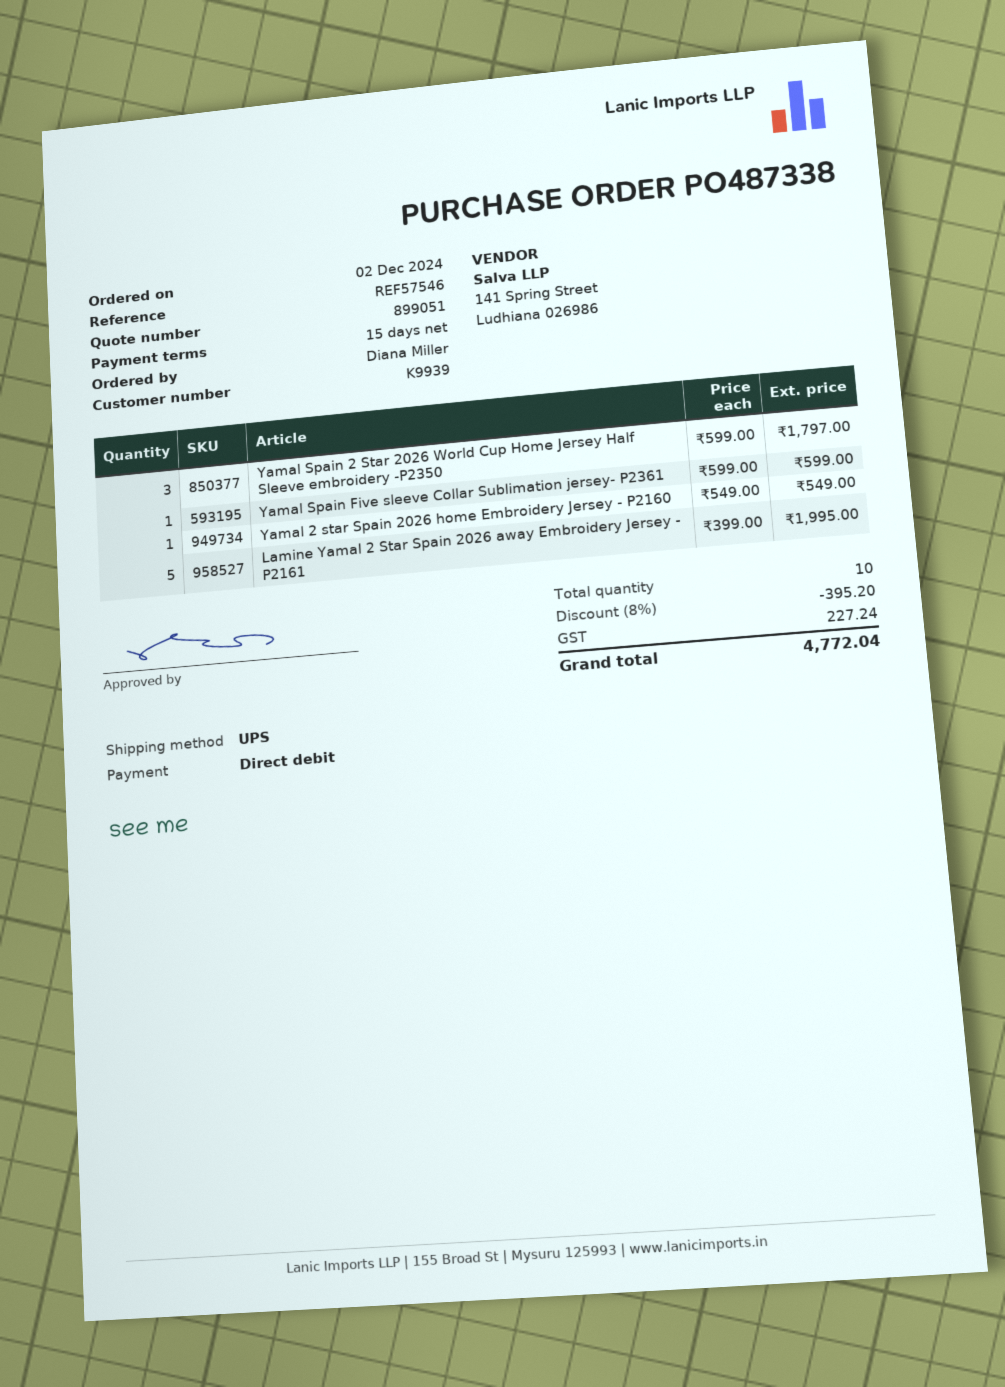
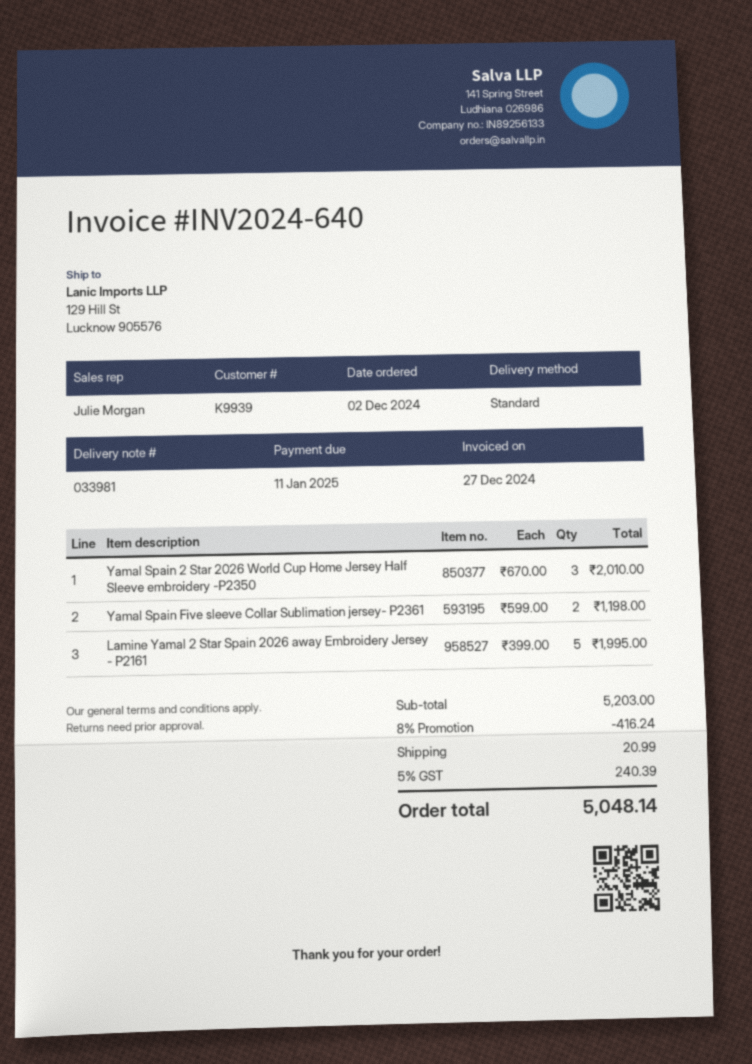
shipping method: UPS -> standard
Yamal Spain 2 Star 2026 World Cup Home Jersey Half Sleeve embroidery -P2350: 3 x 599.00 = 1797.00 -> 3 x 670.00 = 2010.00
Yamal Spain Five sleeve Collar Sublimation jersey- P2361: 1 x 599.00 = 599.00 -> 2 x 599.00 = 1198.00
Yamal 2 star Spain 2026 home Embroidery Jersey - P2160: 1 x 549.00 = 549.00 -> none
discount: 8% = 395.20 -> 8% = 416.24
shipping: none -> 20.99
tax: 227.24 -> 240.39
total: 4772.04 -> 5048.14

